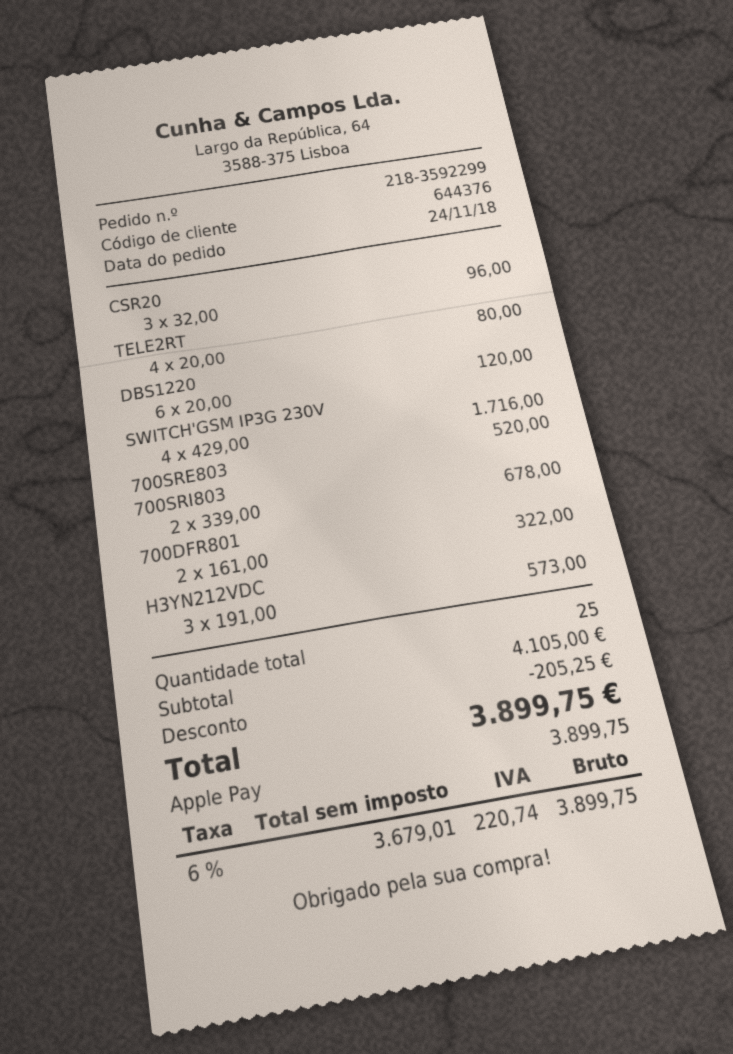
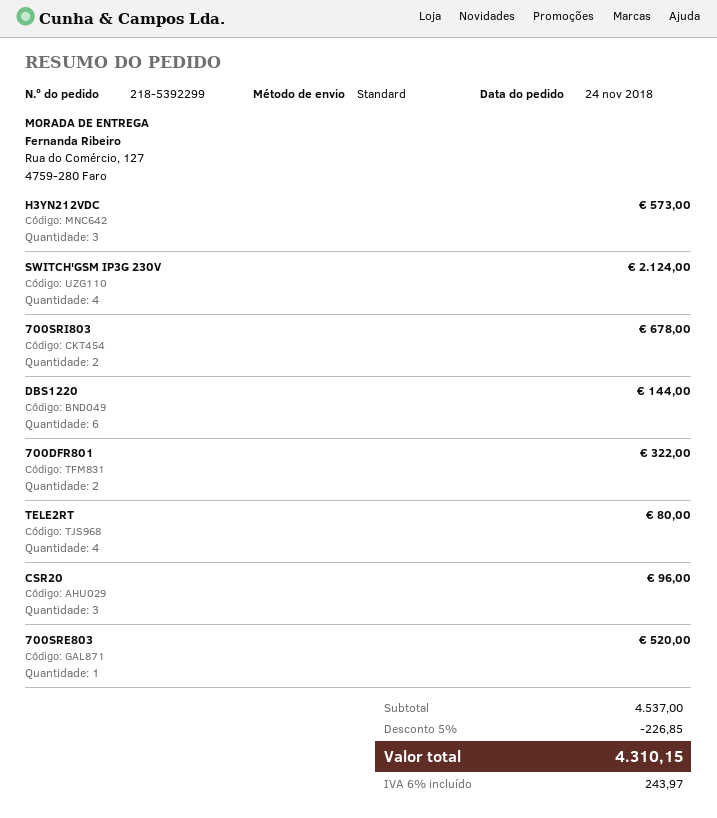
order number: 218-3592299 -> 218-5392299
DBS1220: 6 for 120.00 -> 6 for 144.00
SWITCH'GSM IP3G 230V: 4 for 1716.00 -> 4 for 2124.00
subtotal: 4105.00 -> 4537.00
discount: 205.25 -> 226.85
tax: 6% = 220.74 -> 6% = 243.97
total: 3899.75 -> 4310.15

